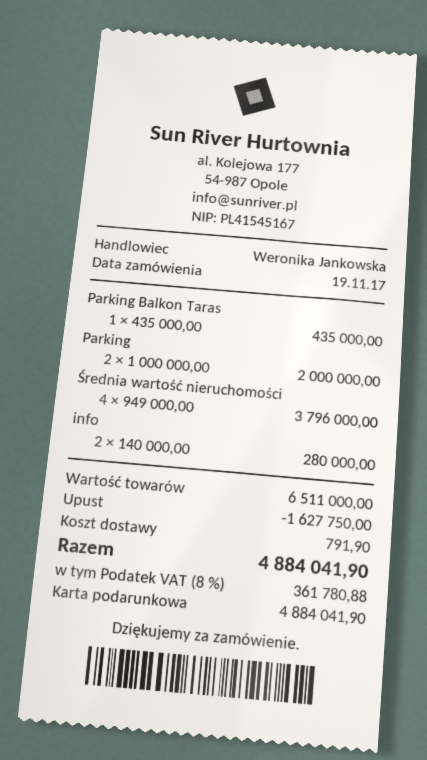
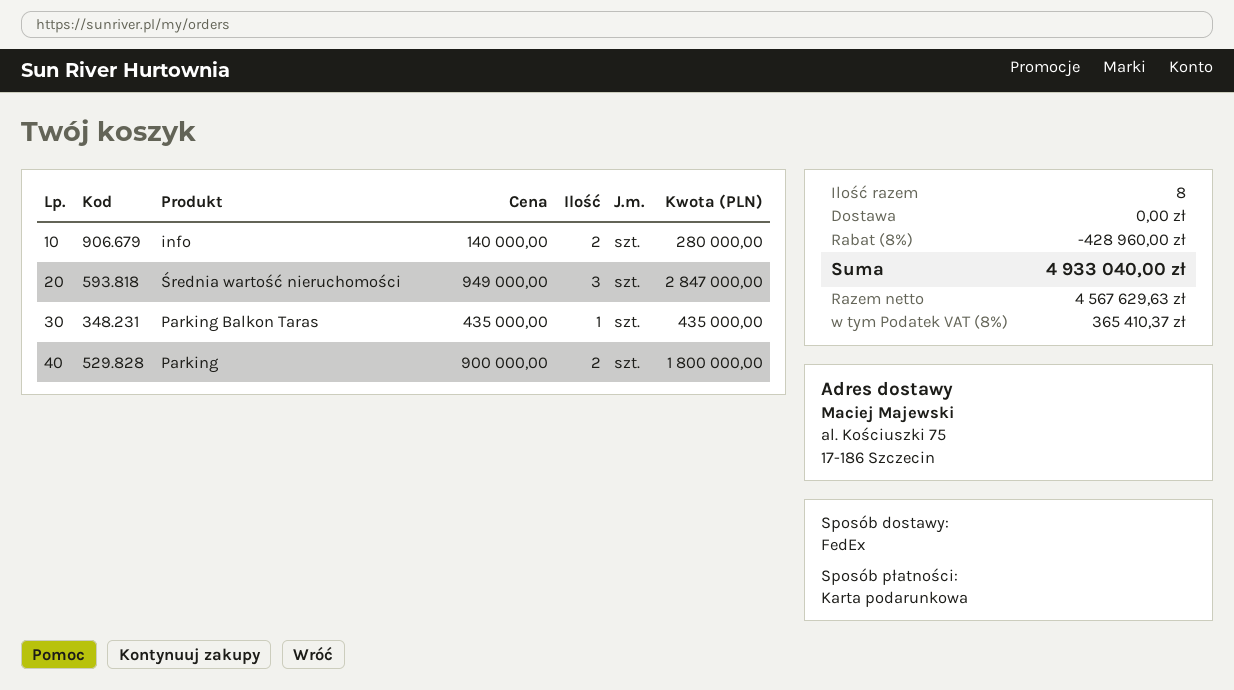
Parking: 2 x 1000000.00 = 2000000.00 -> 2 x 900000.00 = 1800000.00
Średnia wartość nieruchomości: 4 x 949000.00 = 3796000.00 -> 3 x 949000.00 = 2847000.00
discount: 1627750.00 -> 428960.00
shipping: 791.90 -> 0.00
tax: 8% = 361780.88 -> 8% = 365410.37
total: 4884041.90 -> 4933040.00

